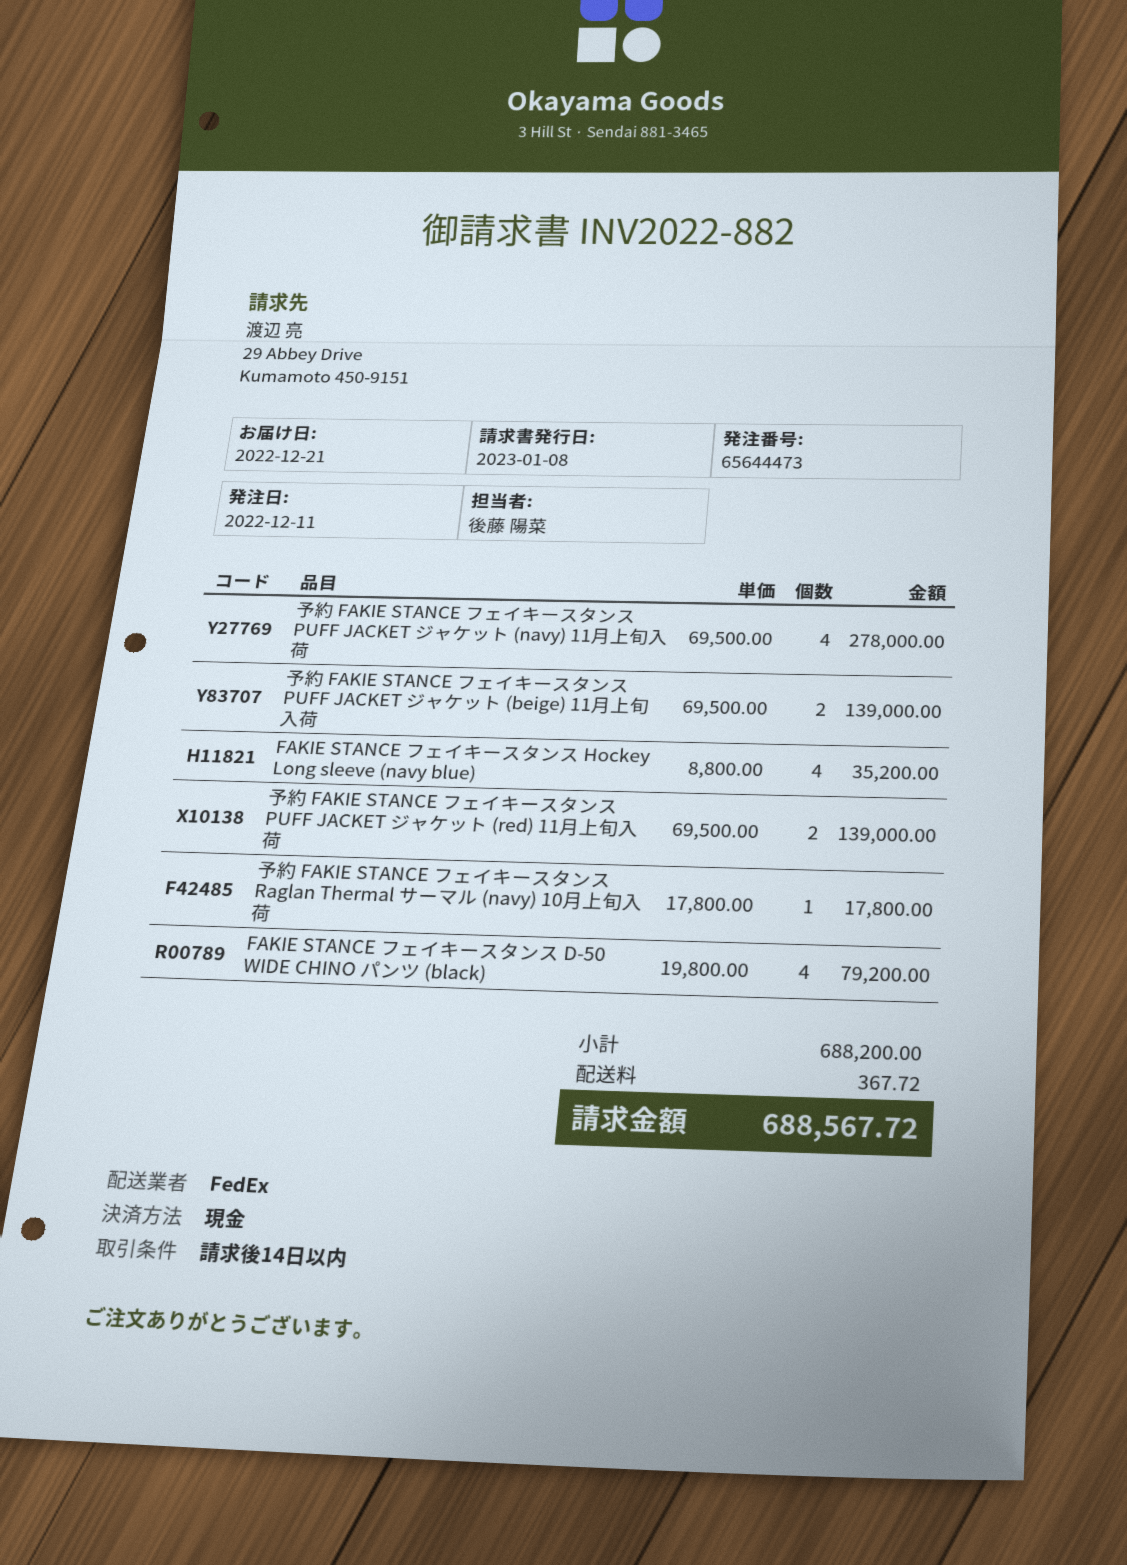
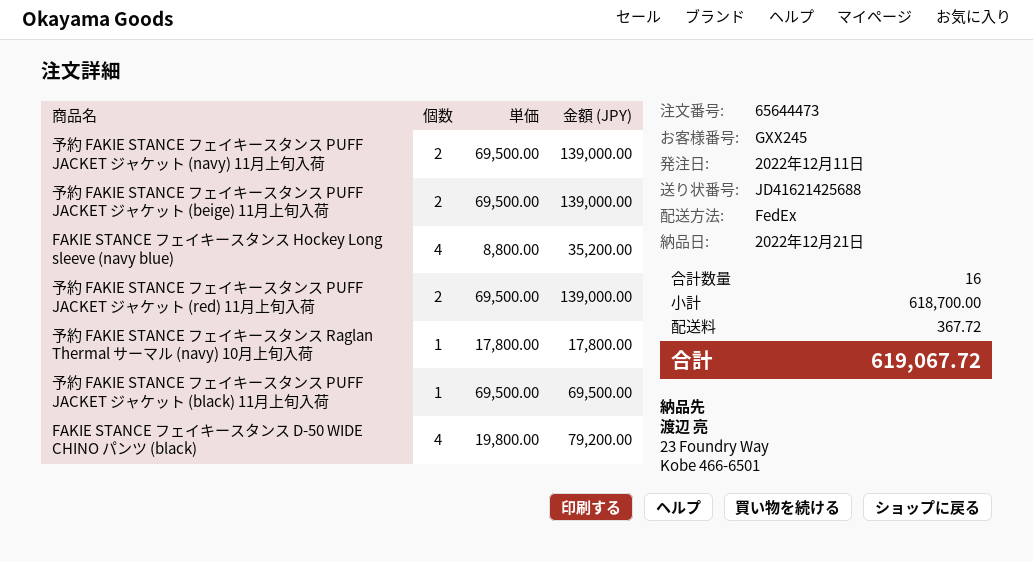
予約 FAKIE STANCE フェイキースタンス PUFF JACKET ジャケット (navy) 11月上旬入荷: 4 x 69500.00 = 278000.00 -> 2 x 69500.00 = 139000.00
予約 FAKIE STANCE フェイキースタンス PUFF JACKET ジャケット (black) 11月上旬入荷: none -> 1 x 69500.00 = 69500.00
subtotal: 688200.00 -> 618700.00
total: 688567.72 -> 619067.72

